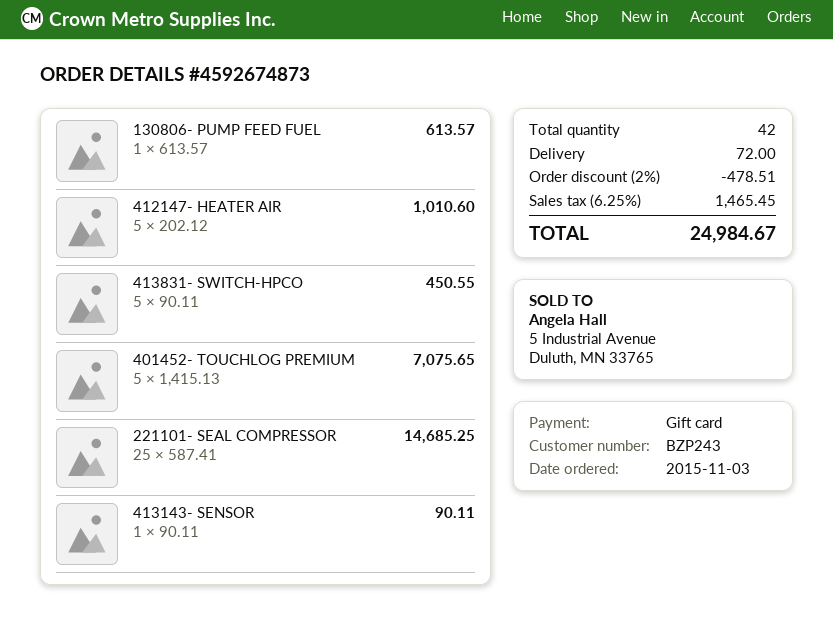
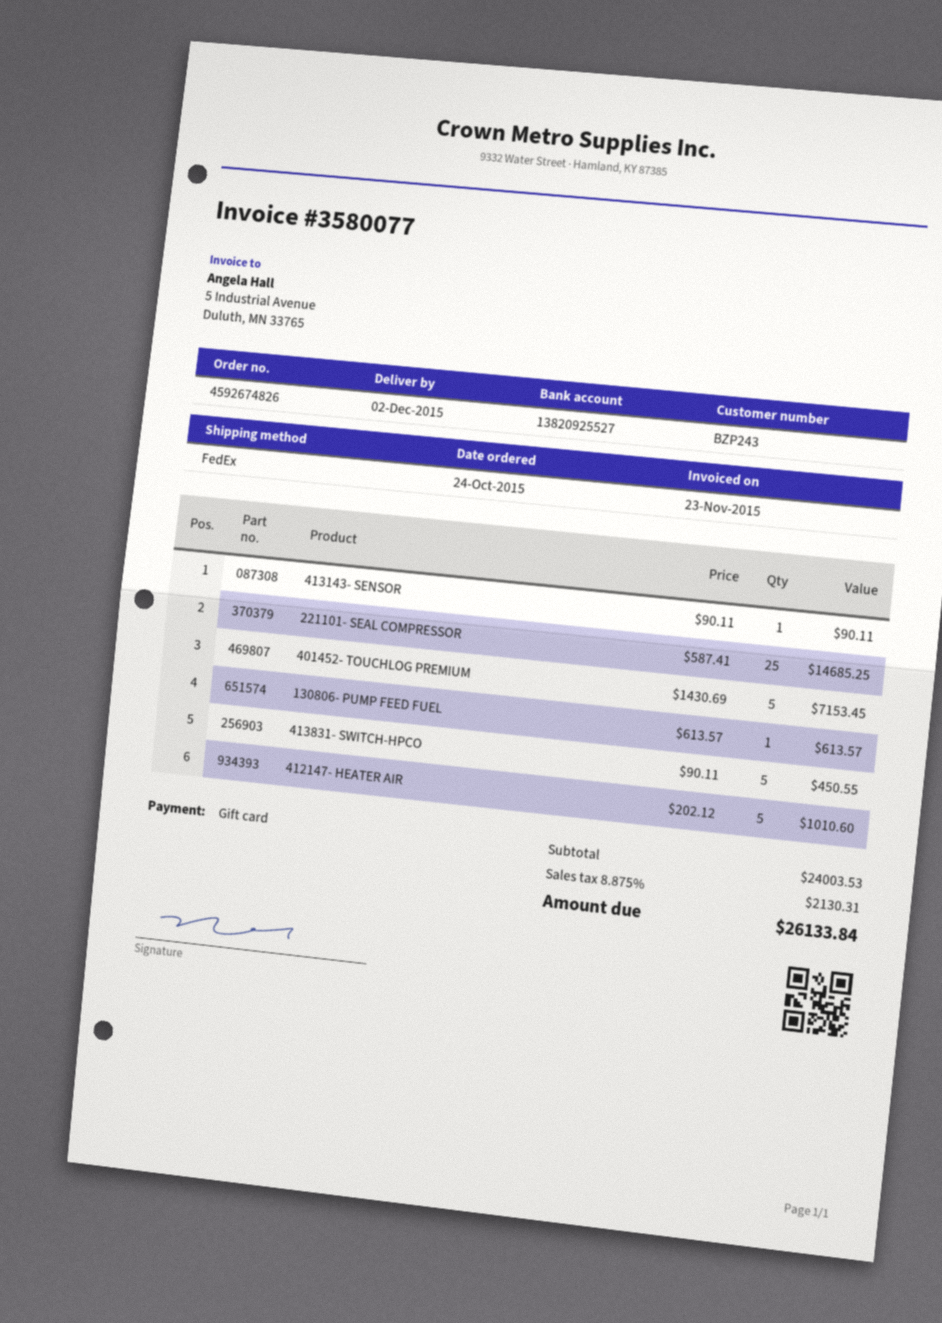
order number: 4592674873 -> 4592674826
order date: 2015-11-03 -> 2015-10-24
401452- TOUCHLOG PREMIUM: 5 x 1415.13 = 7075.65 -> 5 x 1430.69 = 7153.45
discount: 2% = 478.51 -> none
shipping: 72.00 -> none
tax: 6.25% = 1465.45 -> 8.875% = 2130.31
total: 24984.67 -> 26133.84

